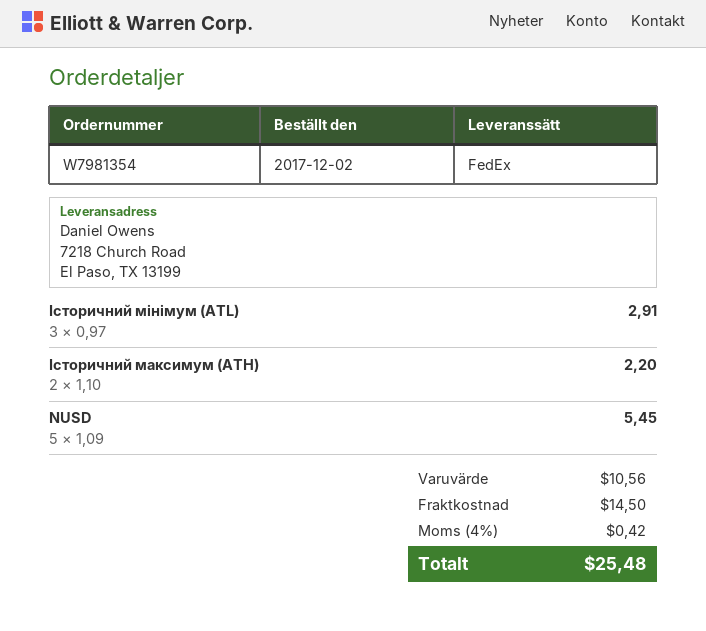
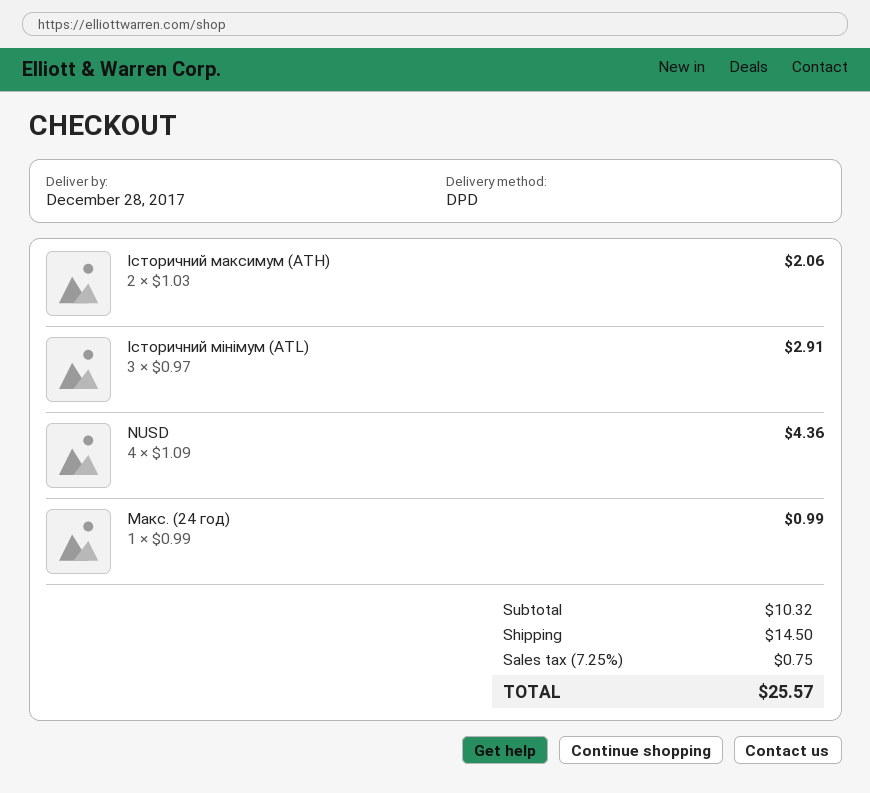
shipping method: FedEx -> DPD
Історичний максимум (ATH): 2 x 1.10 = 2.20 -> 2 x 1.03 = 2.06
NUSD: 5 x 1.09 = 5.45 -> 4 x 1.09 = 4.36
Макс. (24 год): none -> 1 x 0.99 = 0.99
subtotal: 10.56 -> 10.32
tax: 4% = 0.42 -> 7.25% = 0.75
total: 25.48 -> 25.57

